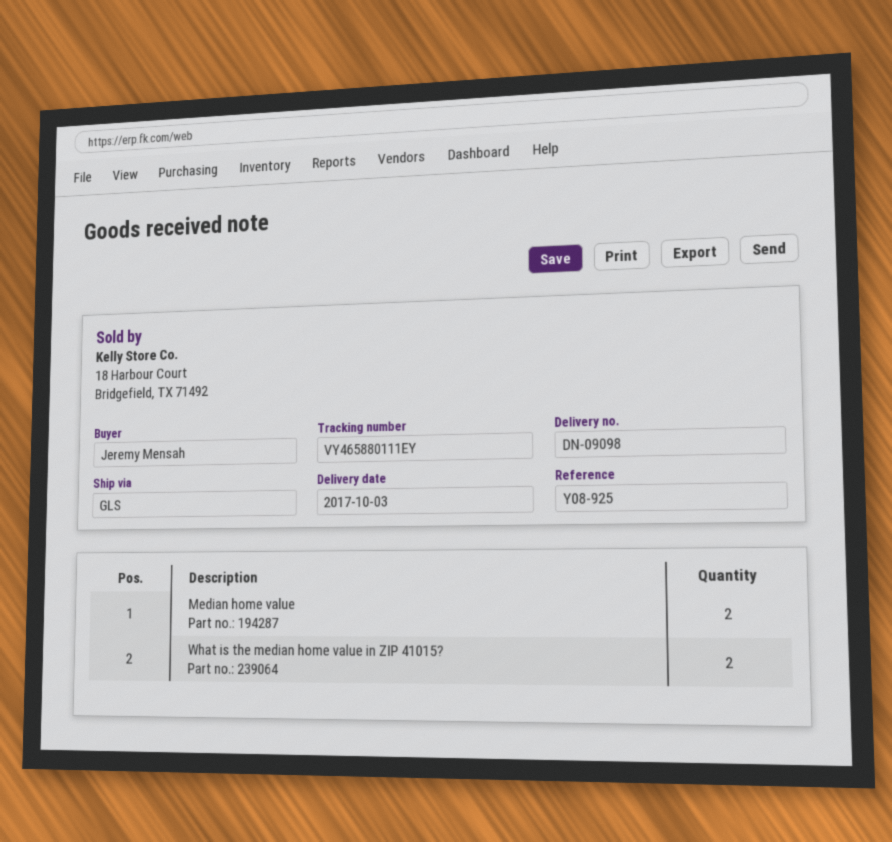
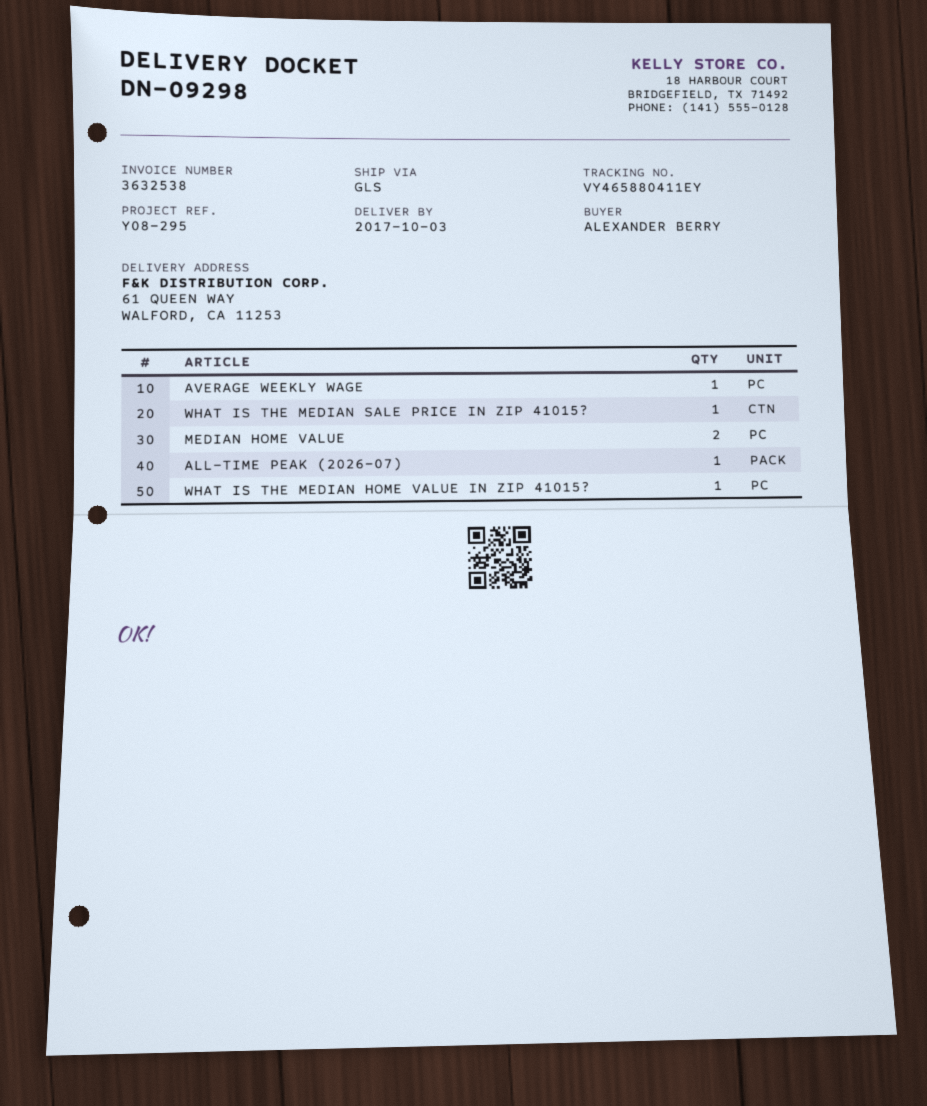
delivery note number: DN-09098 -> DN-09298
reference: Y08-925 -> Y08-295
ordered by: Jeremy Mensah -> ALEXANDER BERRY
tracking number: VY465880111EY -> VY465880411EY
What is the median home value in ZIP 41015?: 2 -> 1
AVERAGE WEEKLY WAGE: none -> 1
WHAT IS THE MEDIAN SALE PRICE IN ZIP 41015?: none -> 1
ALL-TIME PEAK (2026-07): none -> 1

